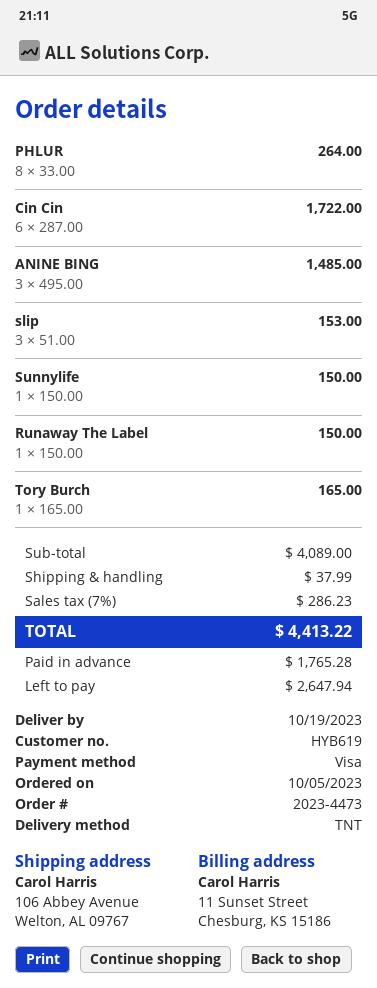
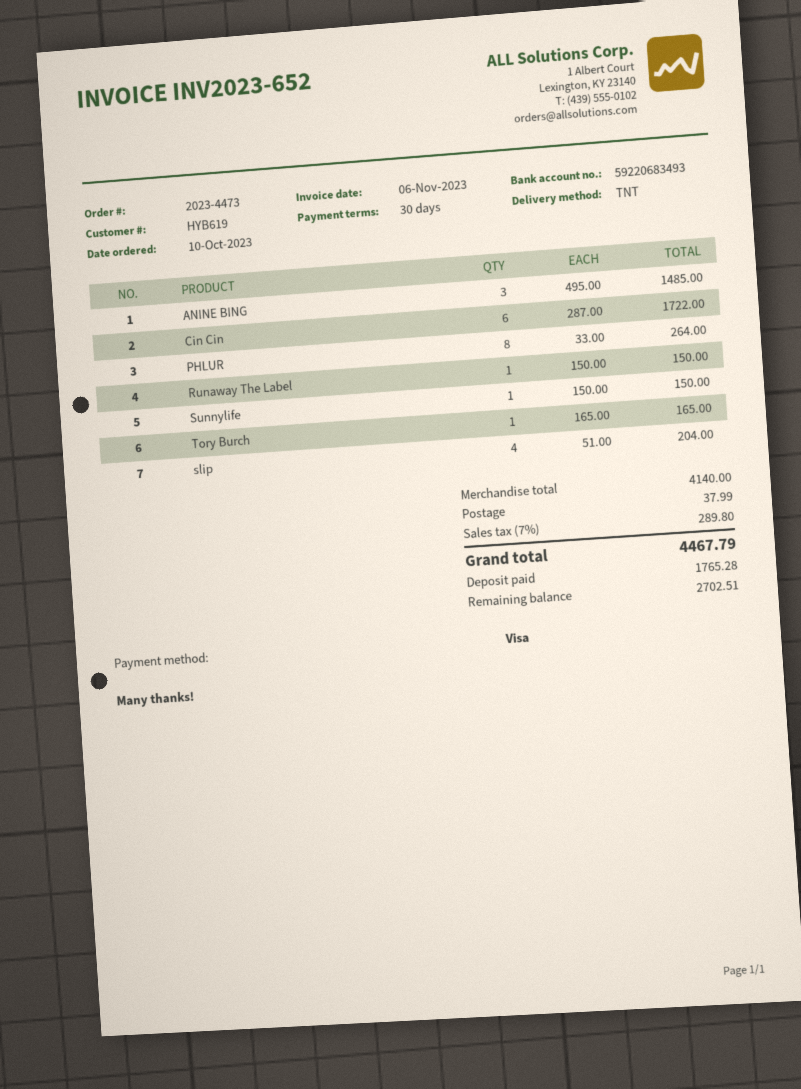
order date: 2023-10-05 -> 2023-10-10
slip: 3 x 51.00 = 153.00 -> 4 x 51.00 = 204.00
subtotal: 4089.00 -> 4140.00
tax: 7% = 286.23 -> 7% = 289.80
total: 4413.22 -> 4467.79
balance: 2647.94 -> 2702.51

